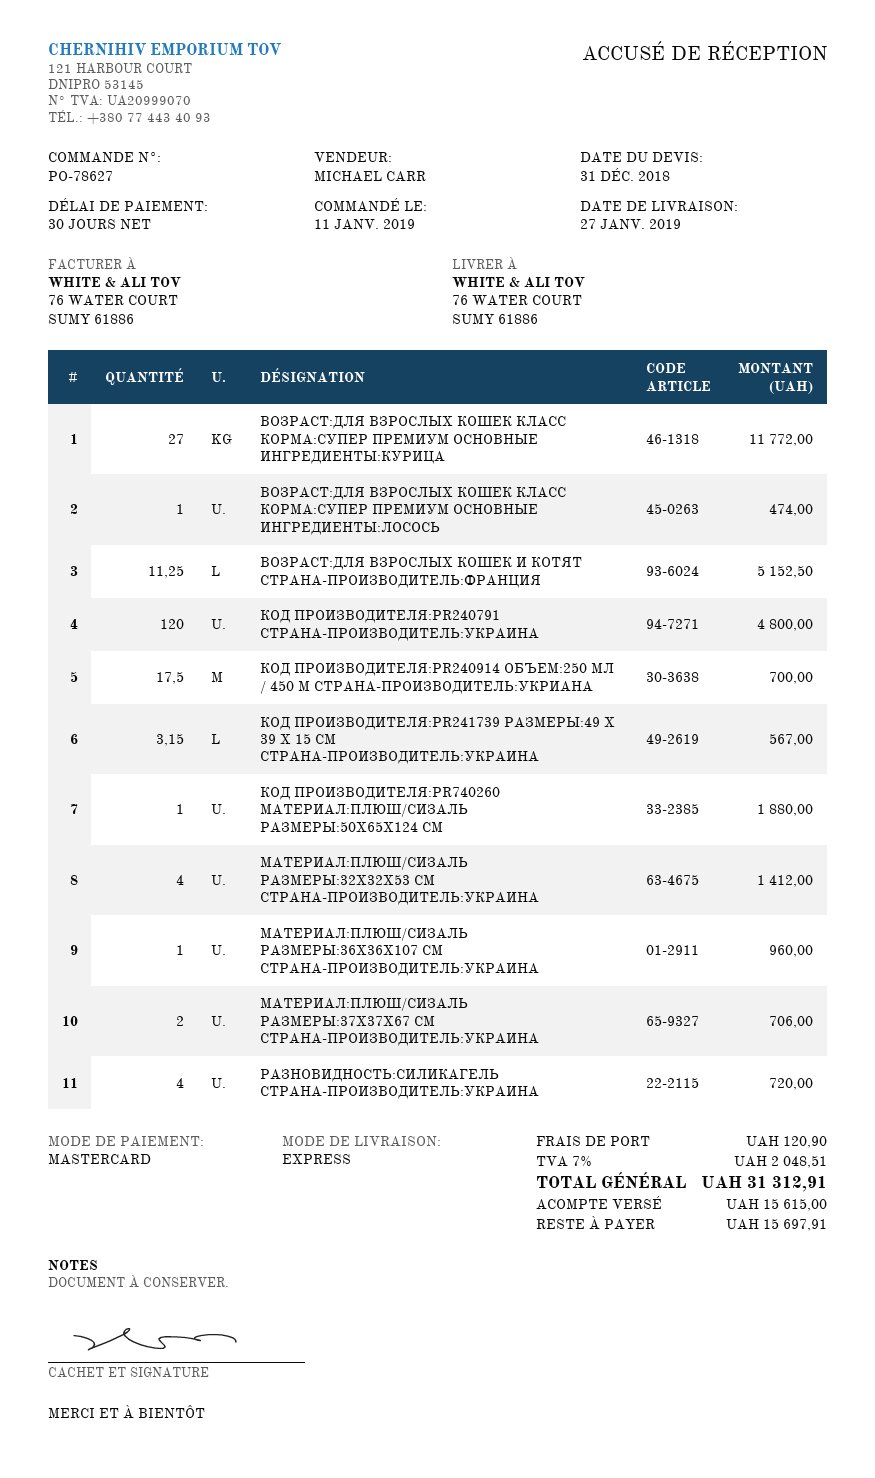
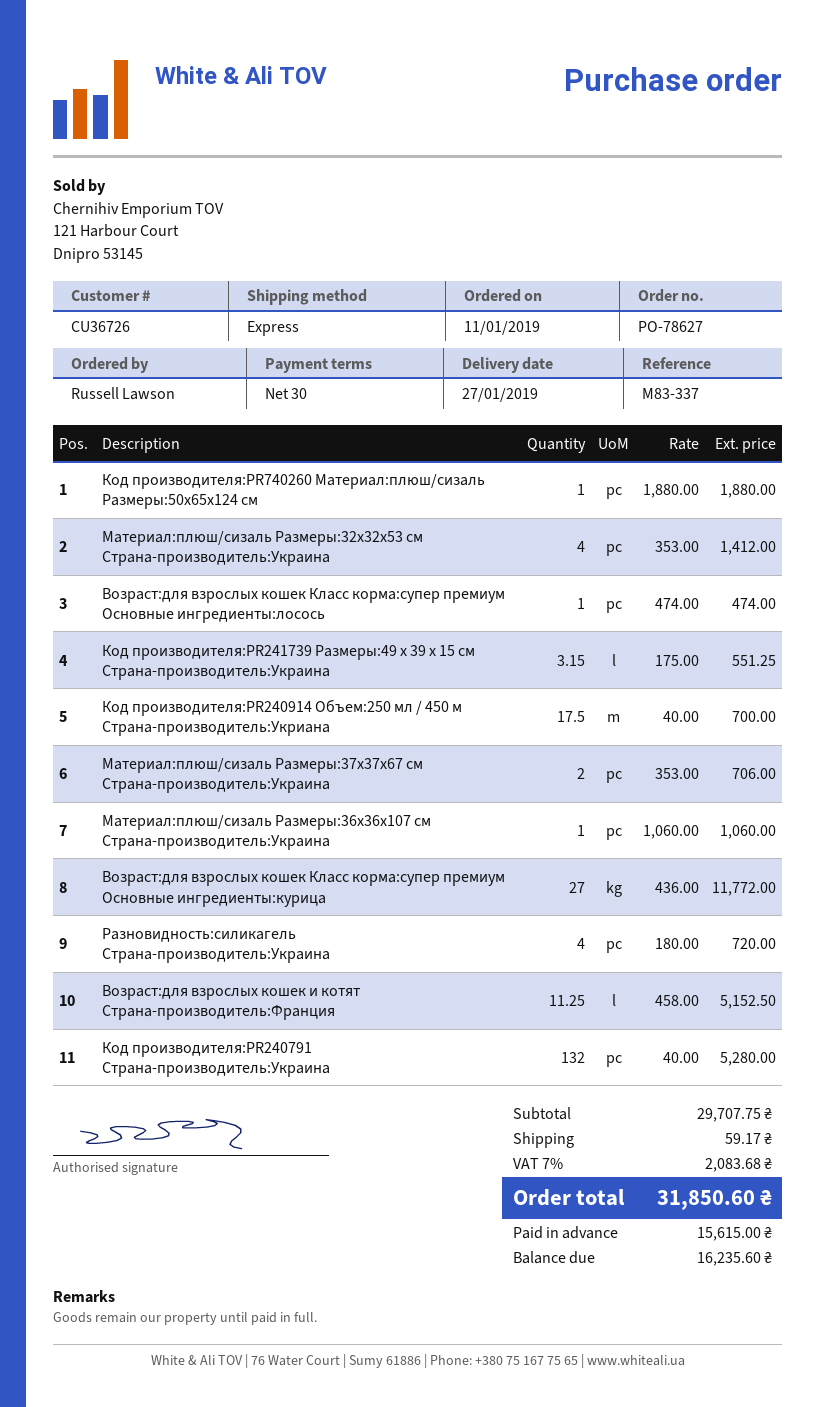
КОД ПРОИЗВОДИТЕЛЯ:PR240791 СТРАНА-ПРОИЗВОДИТЕЛЬ:УКРАИНА: 120 for 4800.00 -> 132 for 5280.00
КОД ПРОИЗВОДИТЕЛЯ:PR241739 РАЗМЕРЫ:49 Х 39 Х 15 СМ СТРАНА-ПРОИЗВОДИТЕЛЬ:УКРАИНА: 3.15 for 567.00 -> 3.15 for 551.25
МАТЕРИАЛ:ПЛЮШ/СИЗАЛЬ РАЗМЕРЫ:36Х36Х107 СМ СТРАНА-ПРОИЗВОДИТЕЛЬ:УКРАИНА: 1 for 960.00 -> 1 for 1060.00
shipping: 120.90 -> 59.17
tax: 7% = 2048.51 -> 7% = 2083.68
total: 31312.91 -> 31850.60
balance: 15697.91 -> 16235.60

